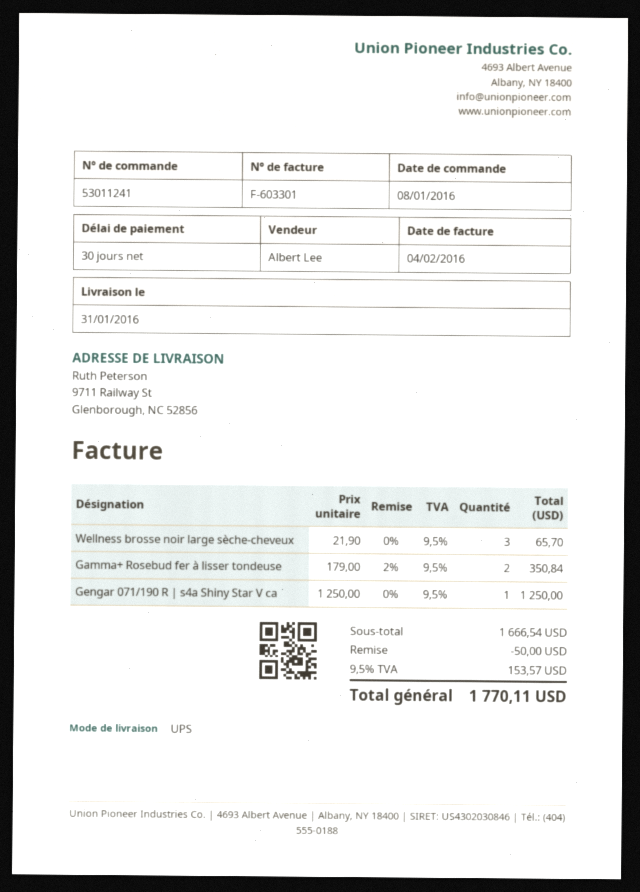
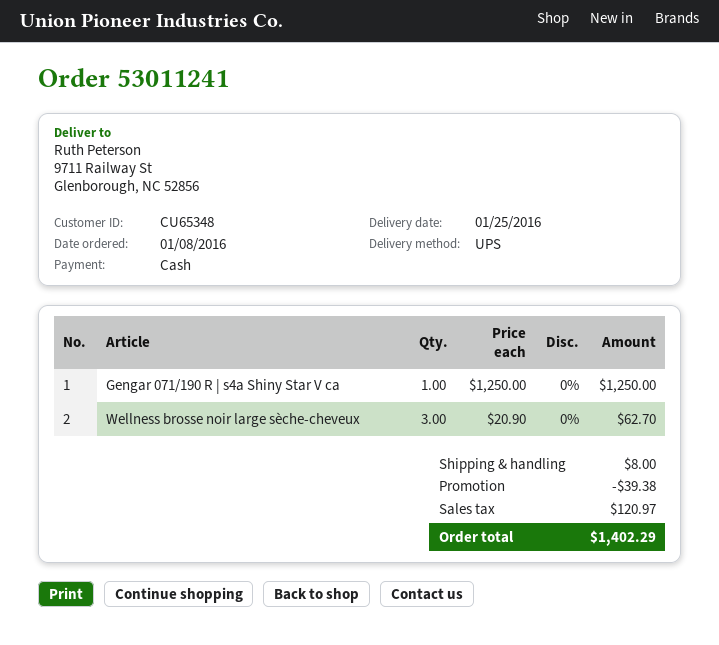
delivery date: 2016-01-31 -> 2016-01-25
Wellness brosse noir large sèche-cheveux: 3 x 21.90 = 65.70 -> 3 x 20.90 = 62.70
Gamma+ Rosebud fer à lisser tondeuse: 2 x 179.00 - 2% = 350.84 -> none
discount: 50.00 -> 39.38
shipping: none -> 8.00
tax: 153.57 -> 120.97
total: 1770.11 -> 1402.29

